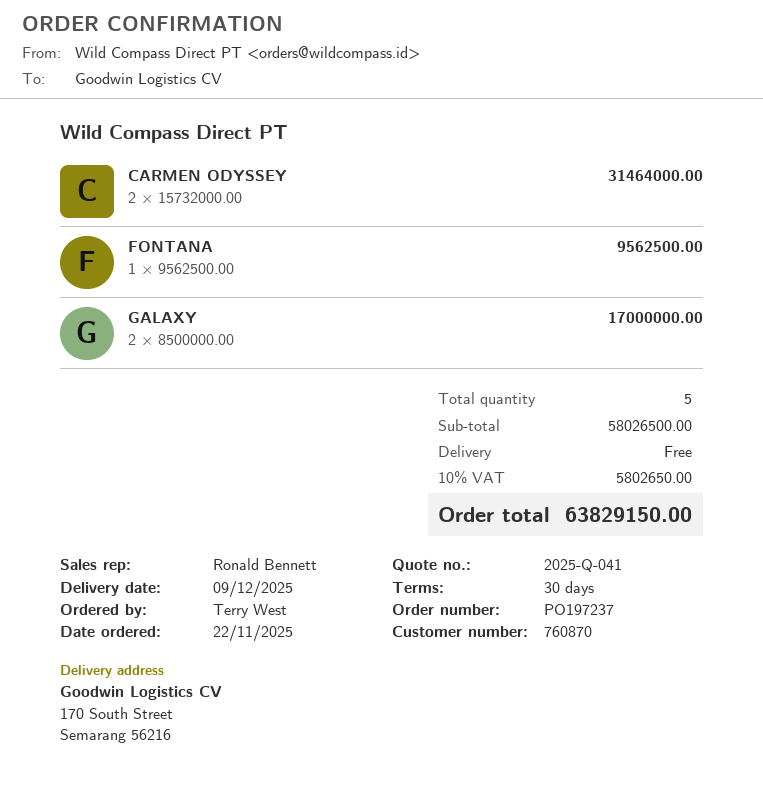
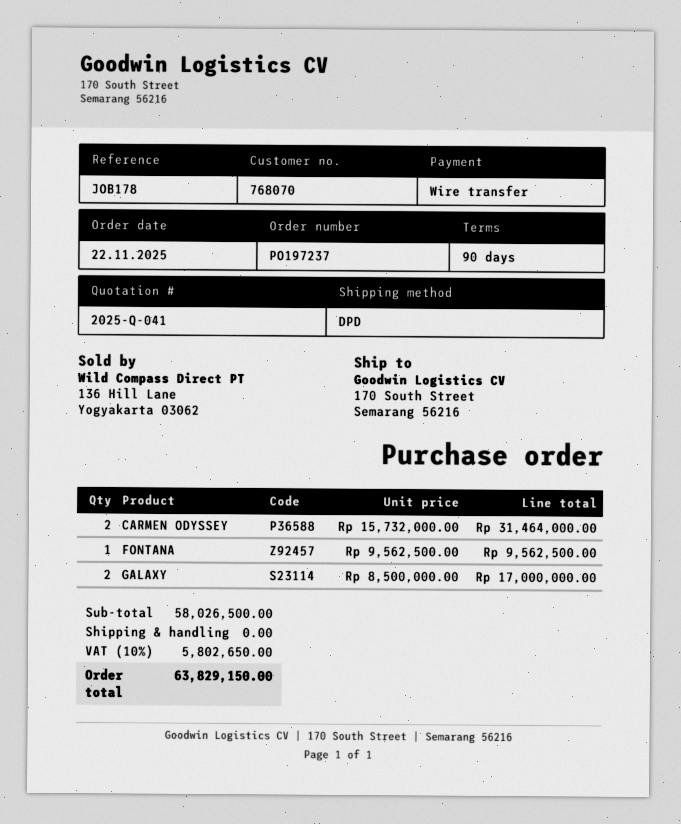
payment terms: 30 days -> 90 days
customer number: 760870 -> 768070

